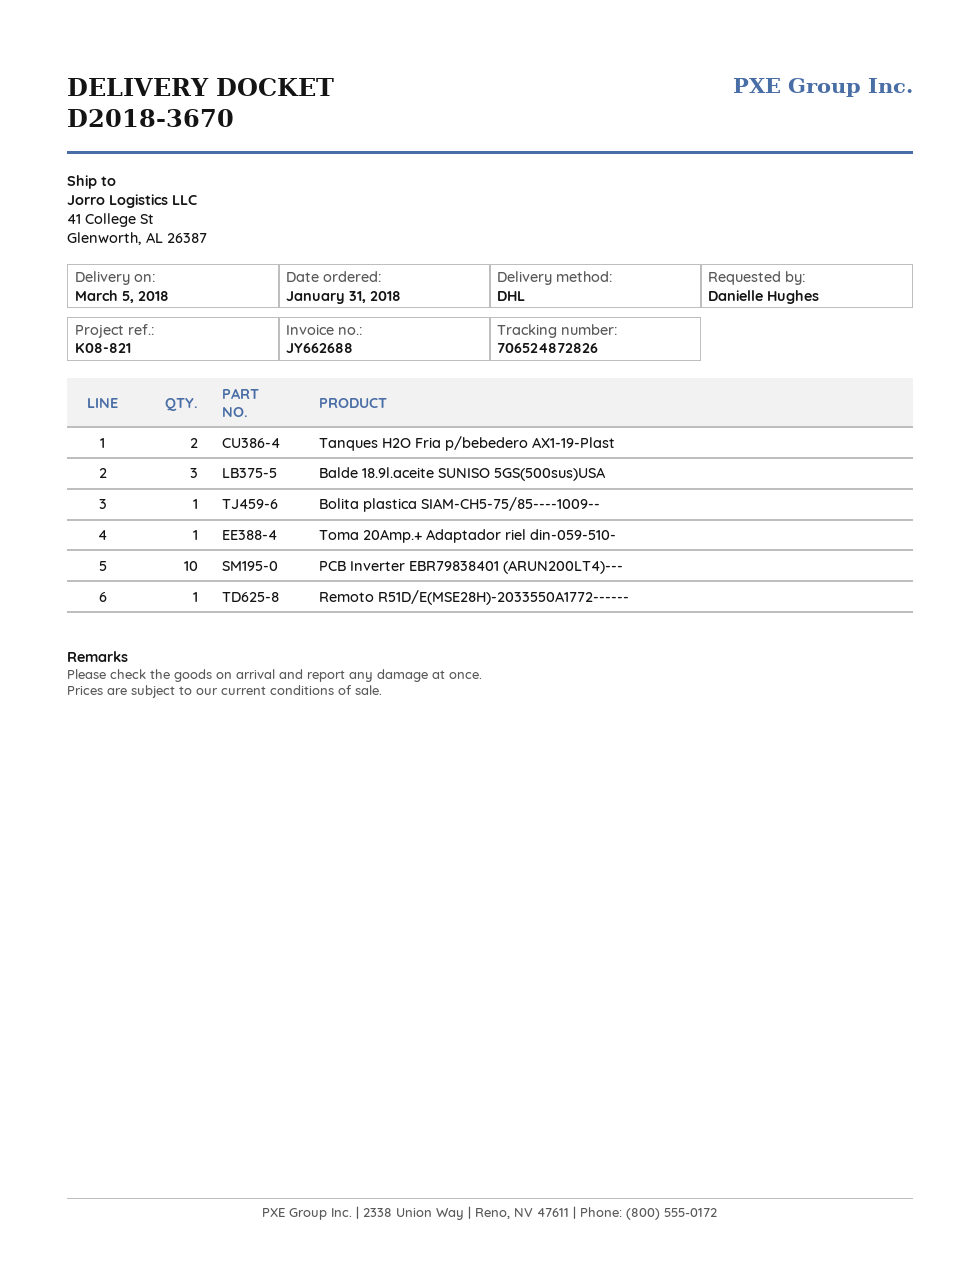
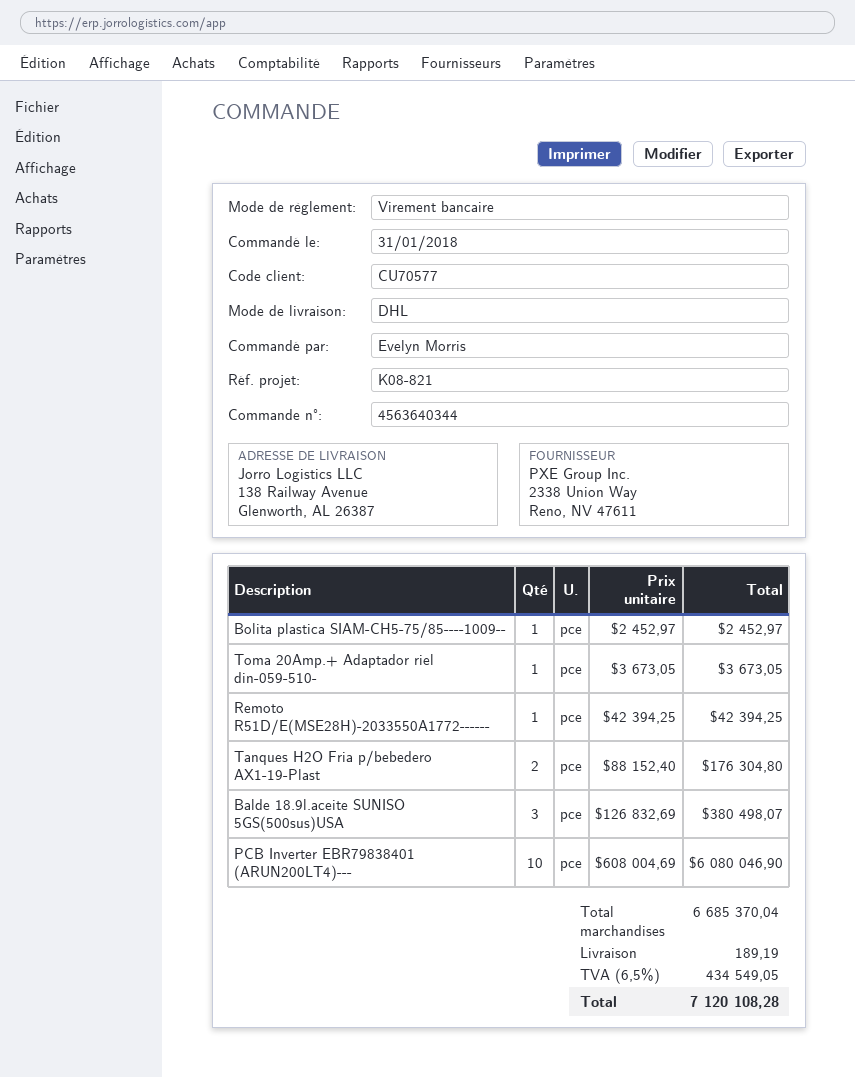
ordered by: Danielle Hughes -> Evelyn Morris
ship to: 41 College St, Glenworth, AL 26387 -> 138 Railway Avenue, Glenworth, AL 26387

